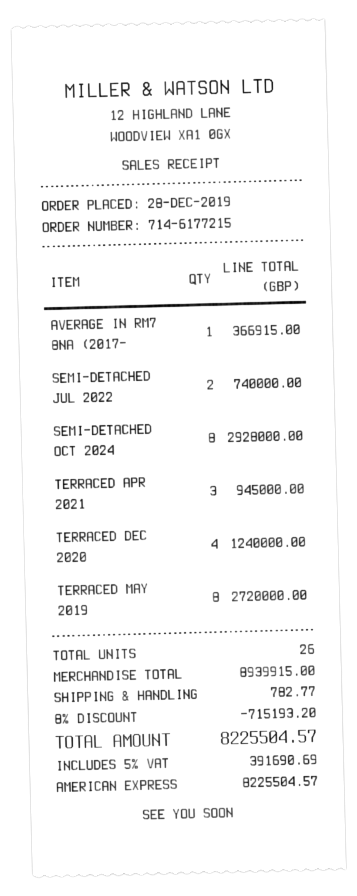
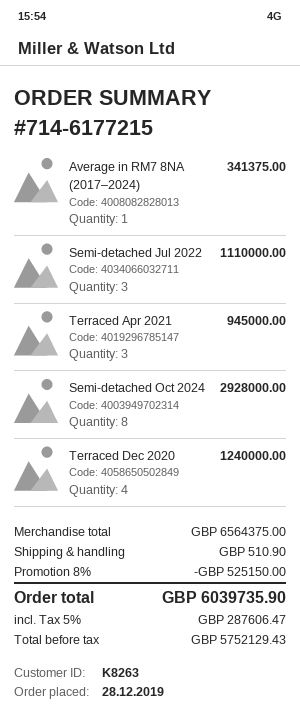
AVERAGE IN RM7 8NA (2017–: 1 for 366915.00 -> 1 for 341375.00
SEMI-DETACHED JUL 2022: 2 for 740000.00 -> 3 for 1110000.00
TERRACED MAY 2019: 8 for 2720000.00 -> none
subtotal: 8939915.00 -> 6564375.00
discount: 8% = 715193.20 -> 8% = 525150.00
shipping: 782.77 -> 510.90
tax: 5% = 391690.69 -> 5% = 287606.47
total: 8225504.57 -> 6039735.90

